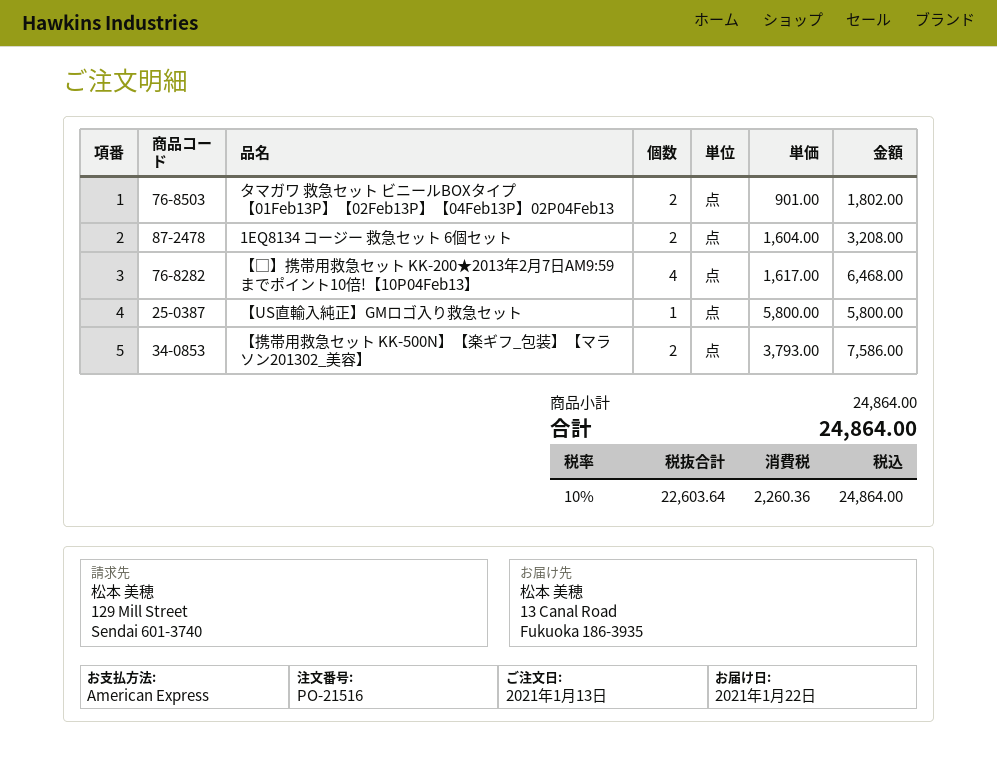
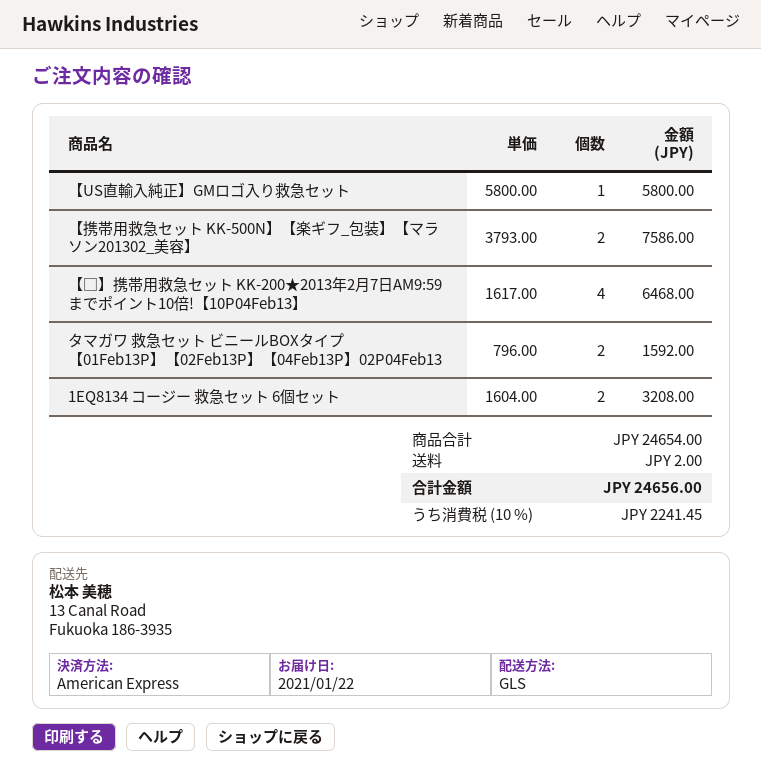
タマガワ 救急セット ビニールBOXタイプ 【01Feb13P】【02Feb13P】【04Feb13P】02P04Feb13: 2 x 901.00 = 1802.00 -> 2 x 796.00 = 1592.00
subtotal: 24864.00 -> 24654.00
shipping: none -> 2.00
tax: 10% = 2260.36 -> 10% = 2241.45
total: 24864.00 -> 24656.00

